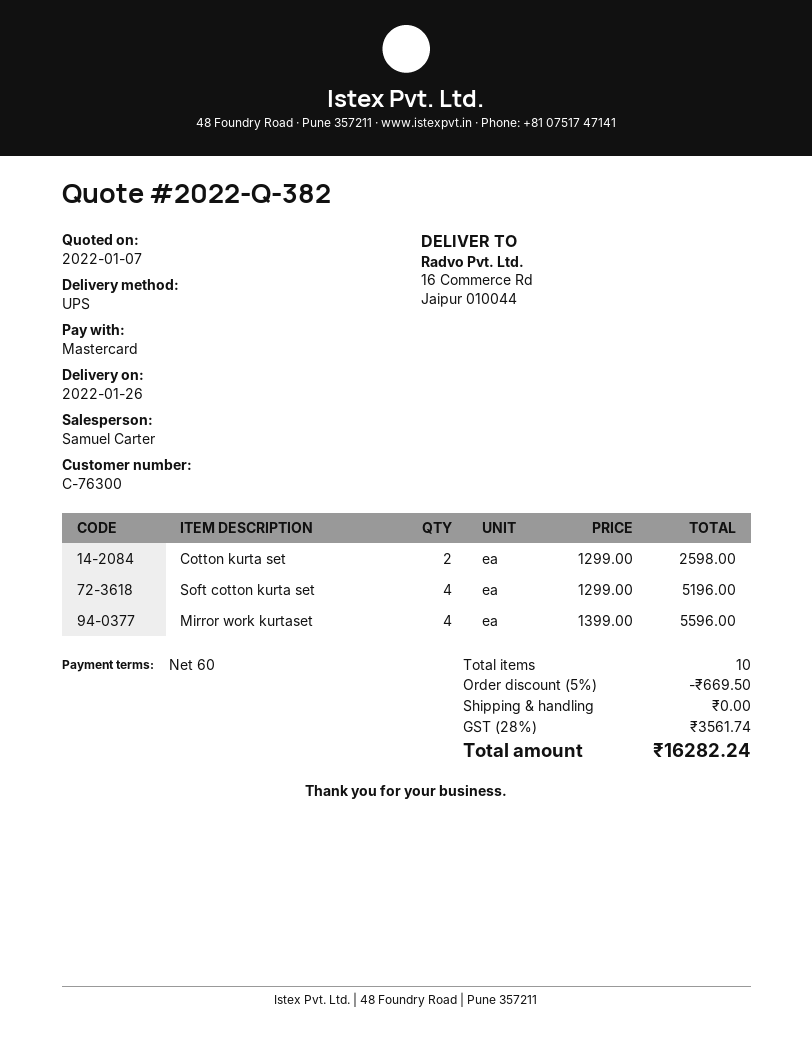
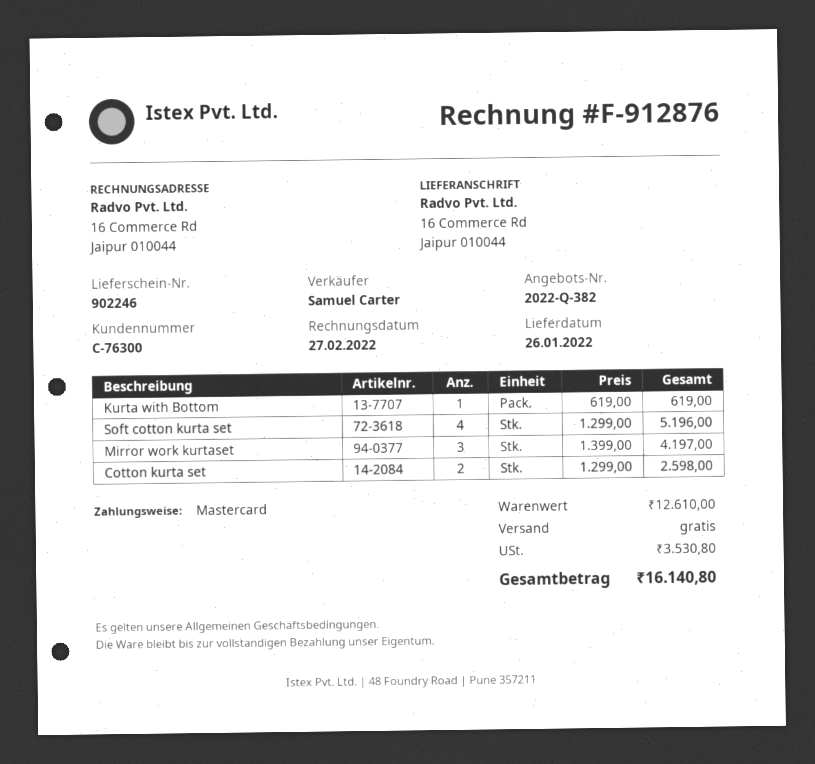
Mirror work kurtaset: 4 x 1399.00 = 5596.00 -> 3 x 1399.00 = 4197.00
Kurta with Bottom: none -> 1 x 619.00 = 619.00
discount: 5% = 669.50 -> none
tax: 3561.74 -> 3530.80
total: 16282.24 -> 16140.80

